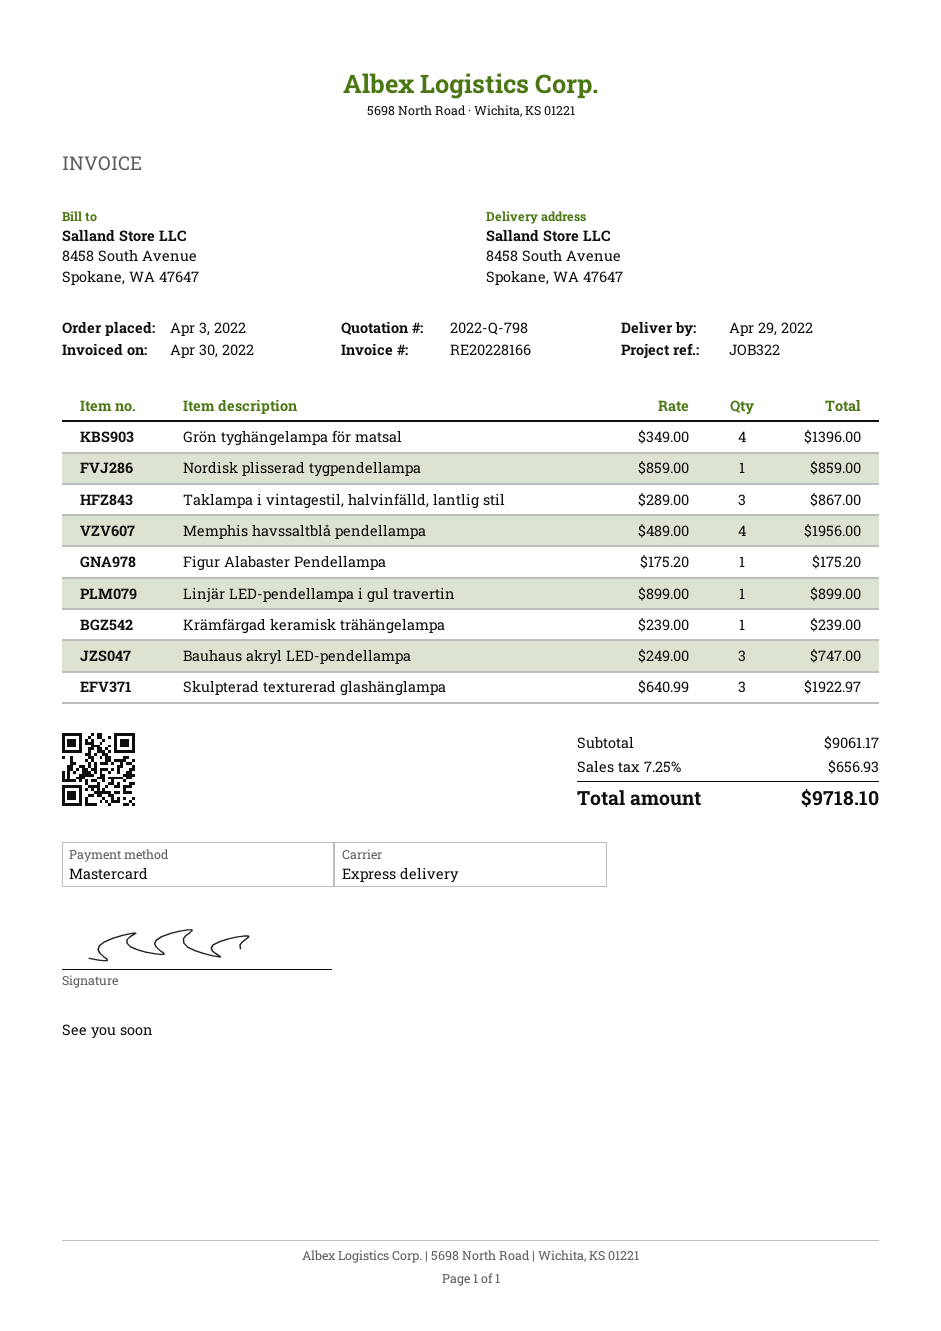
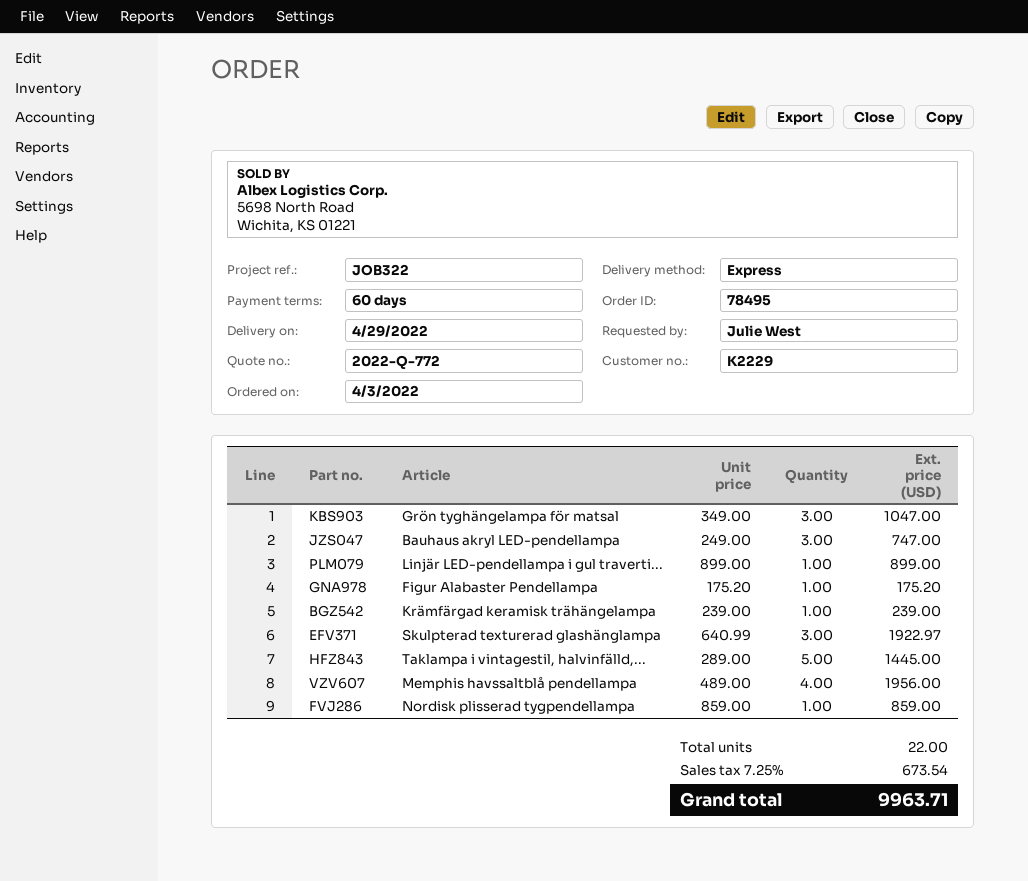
quote number: 2022-Q-798 -> 2022-Q-772
Grön tyghängelampa för matsal: 4 x 349.00 = 1396.00 -> 3 x 349.00 = 1047.00
Taklampa i vintagestil, halvinfälld, lantlig stil: 3 x 289.00 = 867.00 -> 5 x 289.00 = 1445.00
tax: 7.25% = 656.93 -> 7.25% = 673.54
total: 9718.10 -> 9963.71

